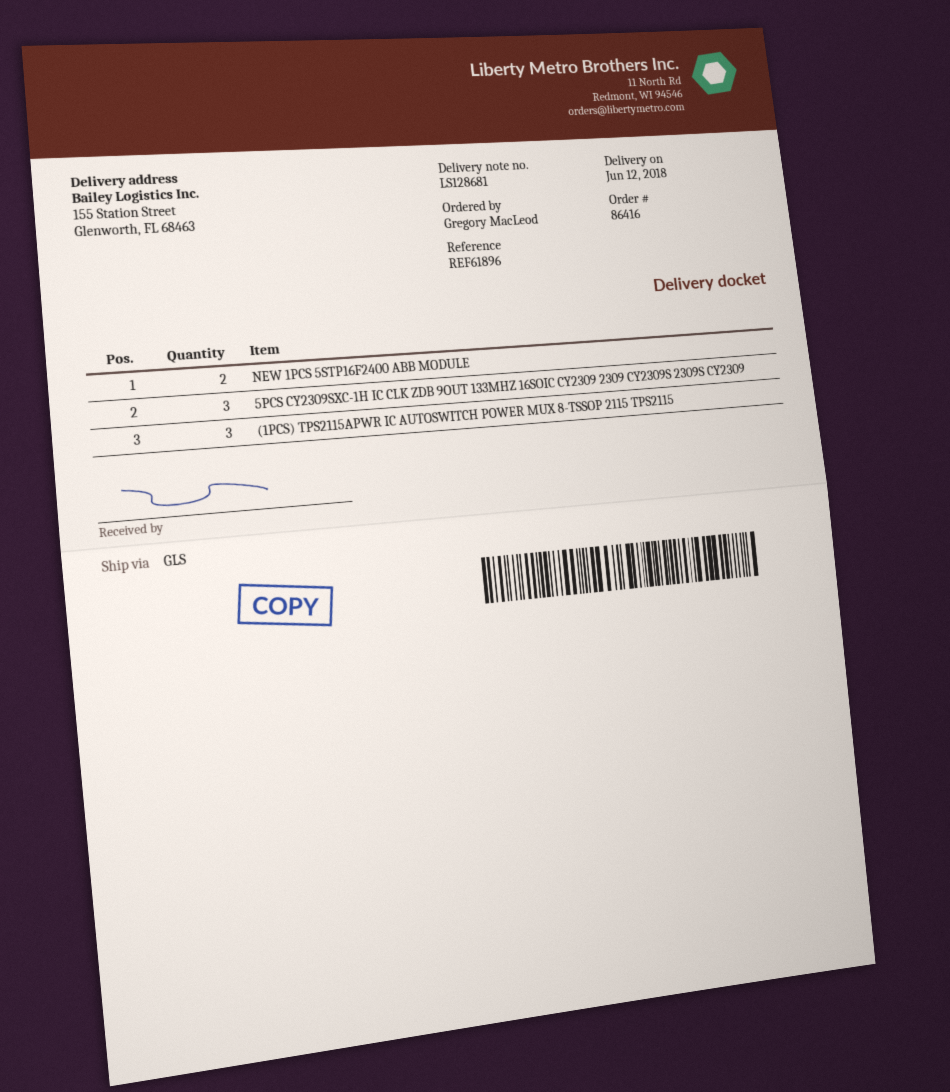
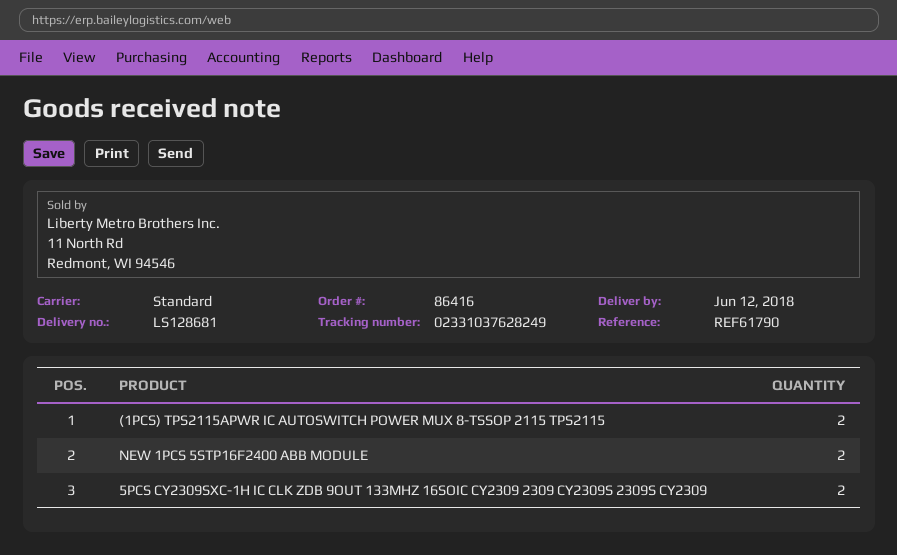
reference: REF61896 -> REF61790
shipping method: GLS -> standard
5PCS CY2309SXC-1H IC CLK ZDB 9OUT 133MHZ 16SOIC CY2309 2309 CY2309S 2309S CY2309: 3 -> 2
(1PCS) TPS2115APWR IC AUTOSWITCH POWER MUX 8-TSSOP 2115 TPS2115: 3 -> 2

